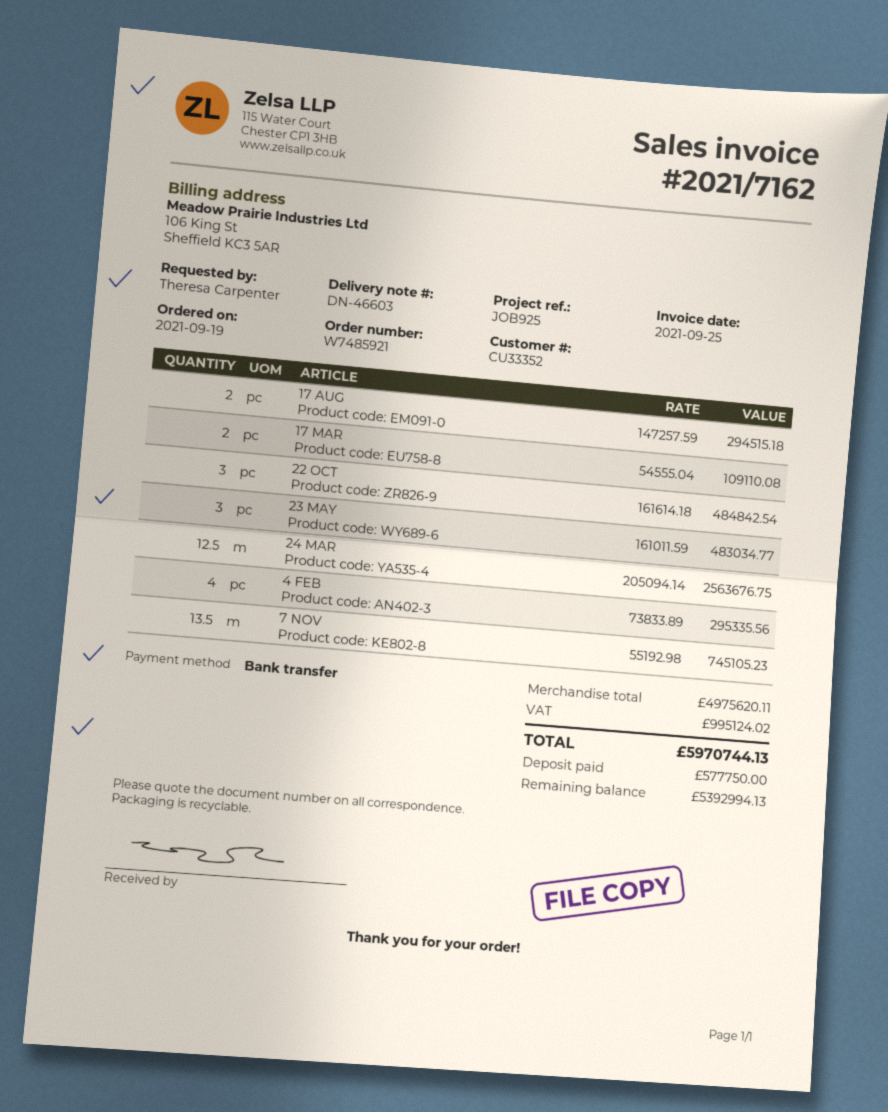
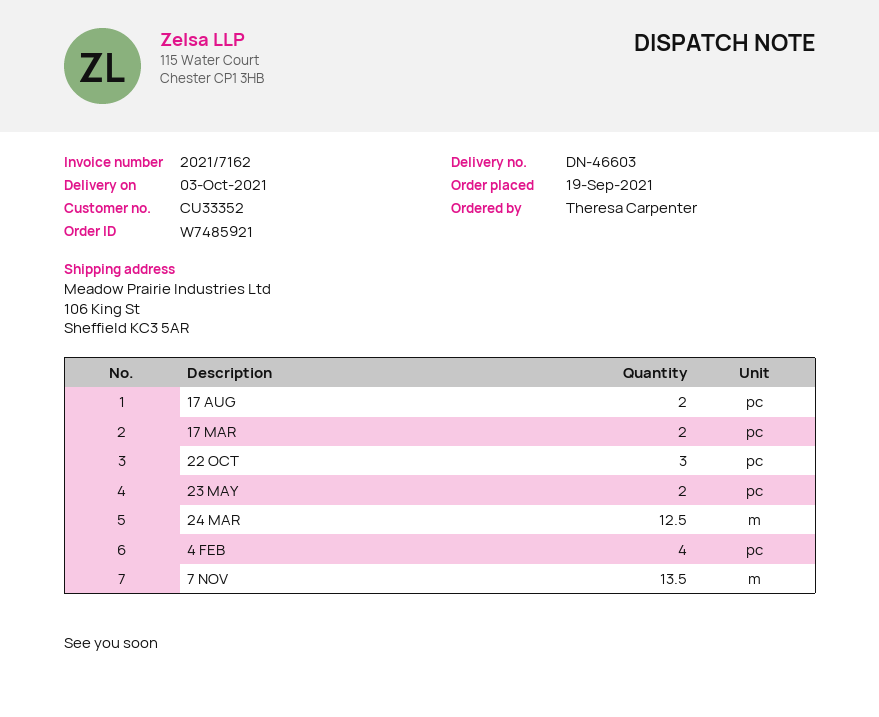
23 MAY: 3 -> 2

